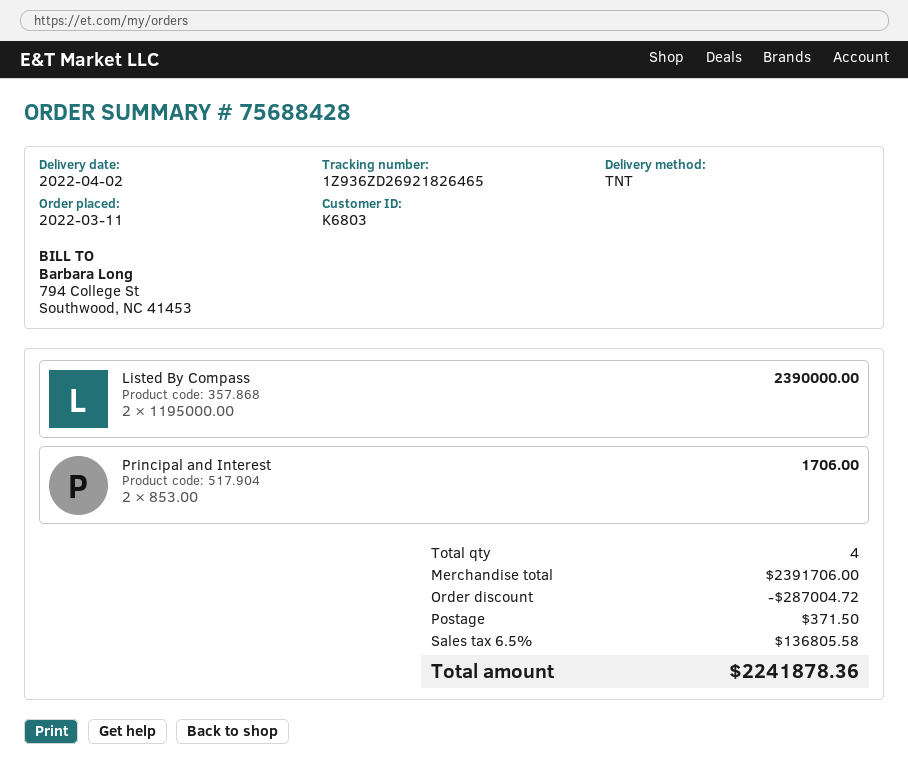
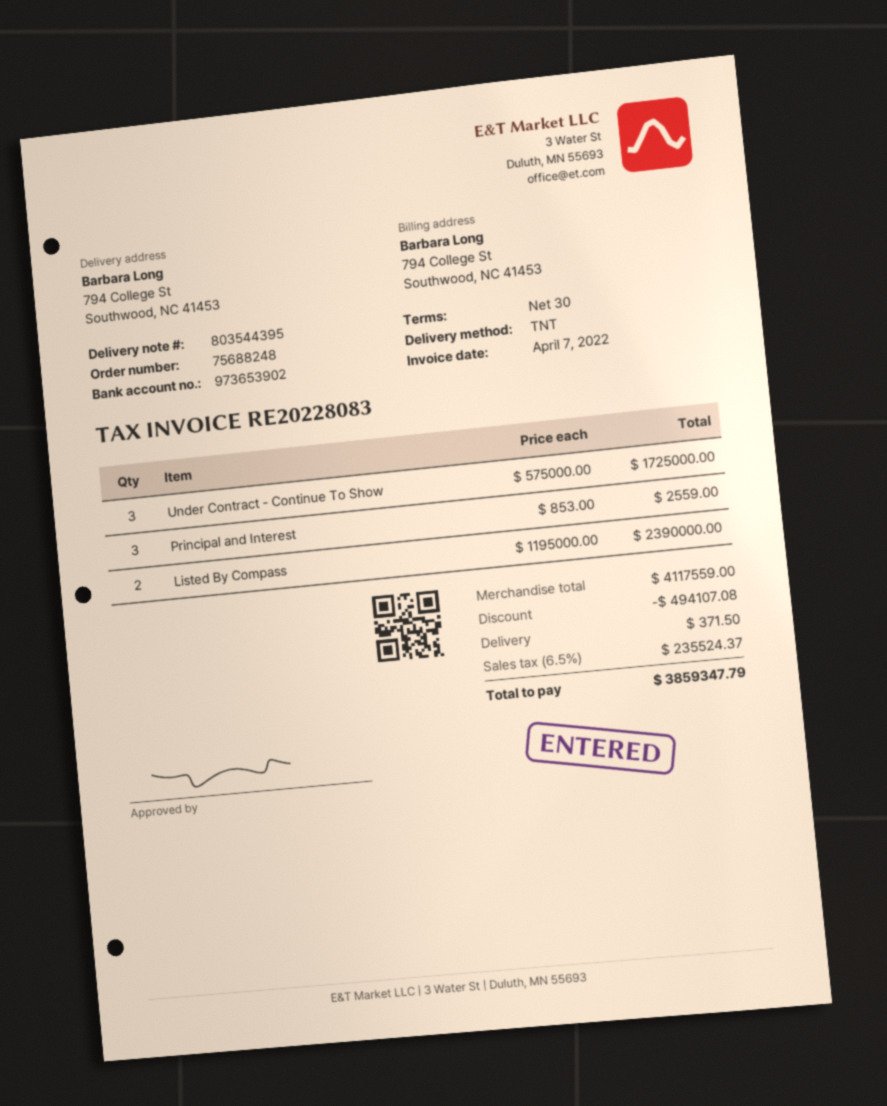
order number: 75688428 -> 75688248
Principal and Interest: 2 x 853.00 = 1706.00 -> 3 x 853.00 = 2559.00
Under Contract - Continue To Show: none -> 3 x 575000.00 = 1725000.00
subtotal: 2391706.00 -> 4117559.00
discount: 287004.72 -> 494107.08
tax: 6.5% = 136805.58 -> 6.5% = 235524.37
total: 2241878.36 -> 3859347.79

